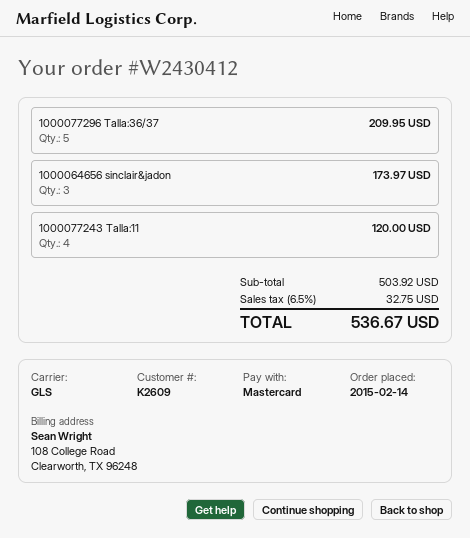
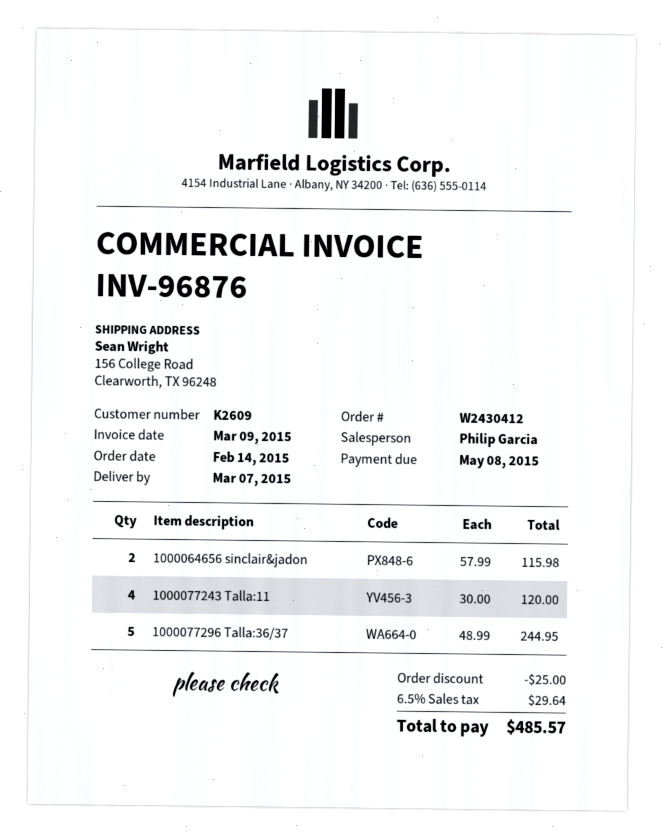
1000077296 Talla:36/37: 5 for 209.95 -> 5 for 244.95
1000064656 sinclair&jadon: 3 for 173.97 -> 2 for 115.98
discount: none -> 25.00
tax: 6.5% = 32.75 -> 6.5% = 29.64
total: 536.67 -> 485.57

